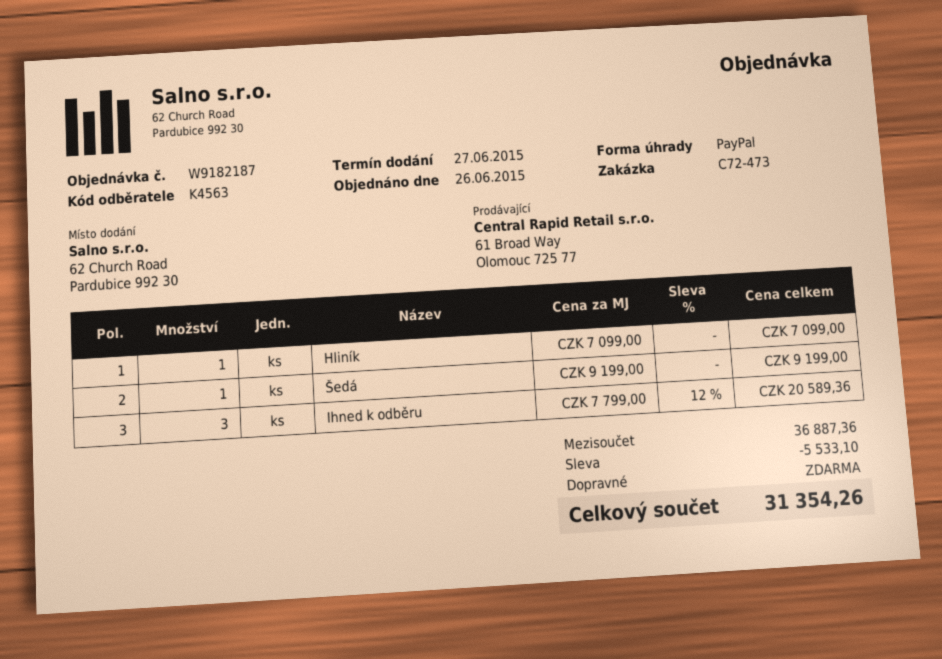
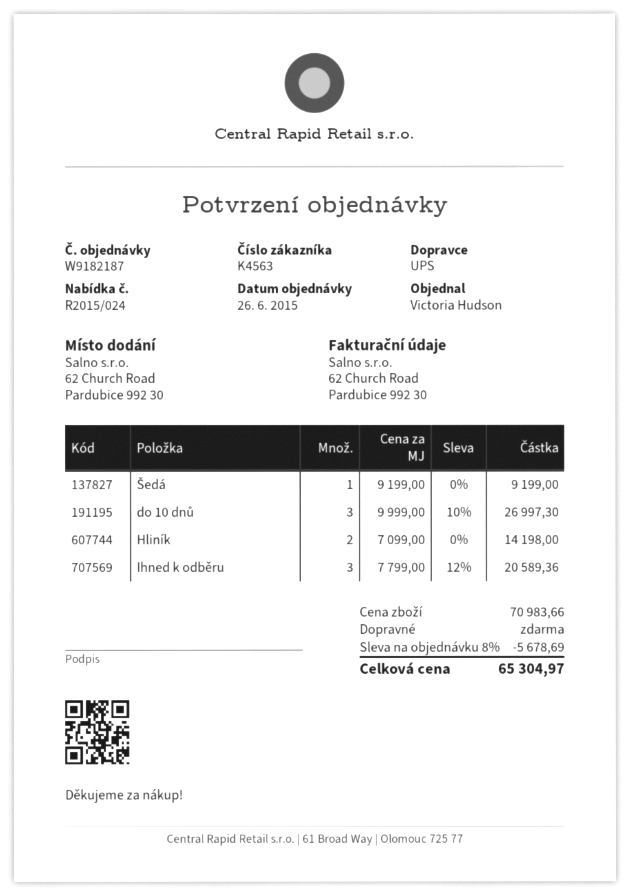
Hliník: 1 x 7099.00 = 7099.00 -> 2 x 7099.00 = 14198.00
do 10 dnů: none -> 3 x 9999.00 - 10% = 26997.30
subtotal: 36887.36 -> 70983.66
discount: 5533.10 -> 5678.69
total: 31354.26 -> 65304.97

